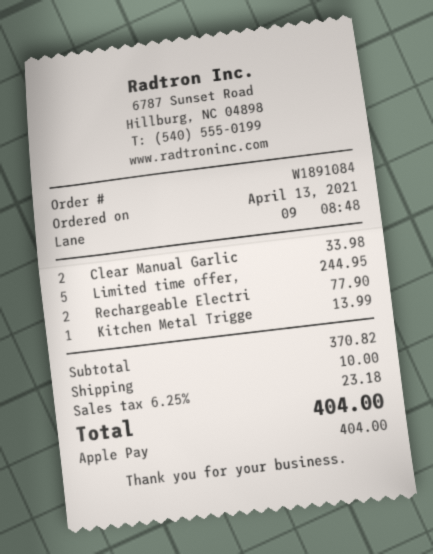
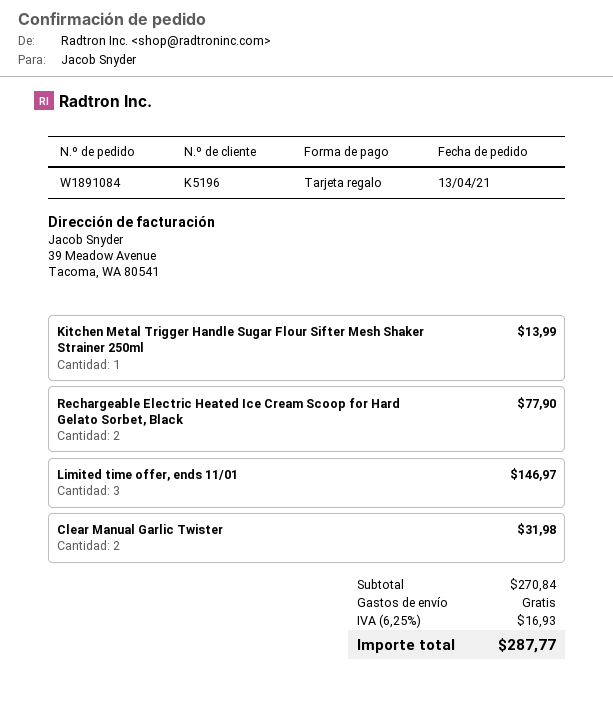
payment method: Apple Pay -> gift card
Clear Manual Garlic: 2 for 33.98 -> 2 for 31.98
Limited time offer,: 5 for 244.95 -> 3 for 146.97
subtotal: 370.82 -> 270.84
shipping: 10.00 -> 0.00
tax: 6.25% = 23.18 -> 6.25% = 16.93
total: 404.00 -> 287.77

